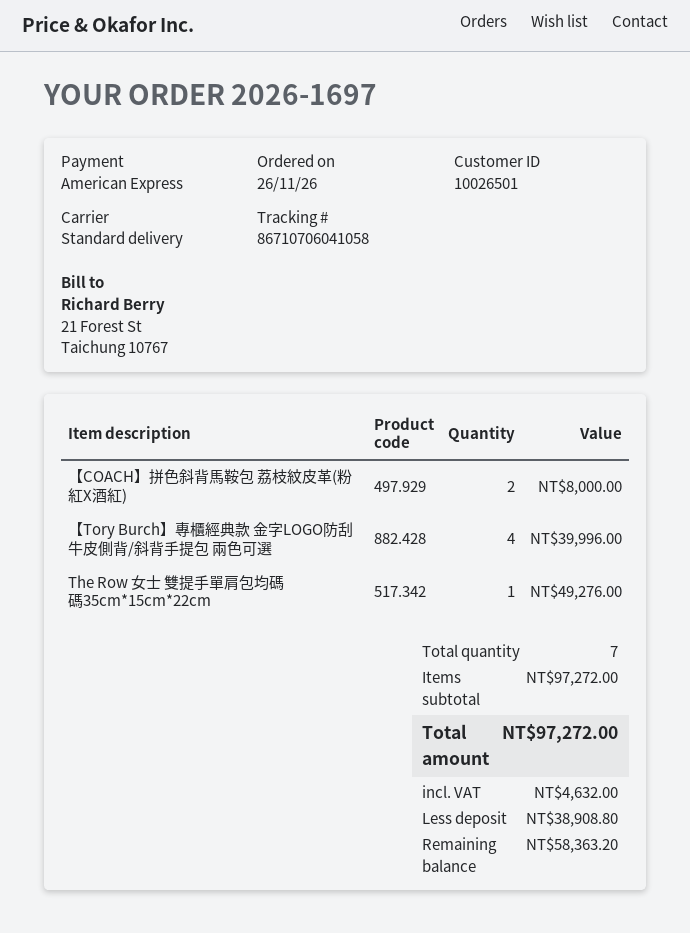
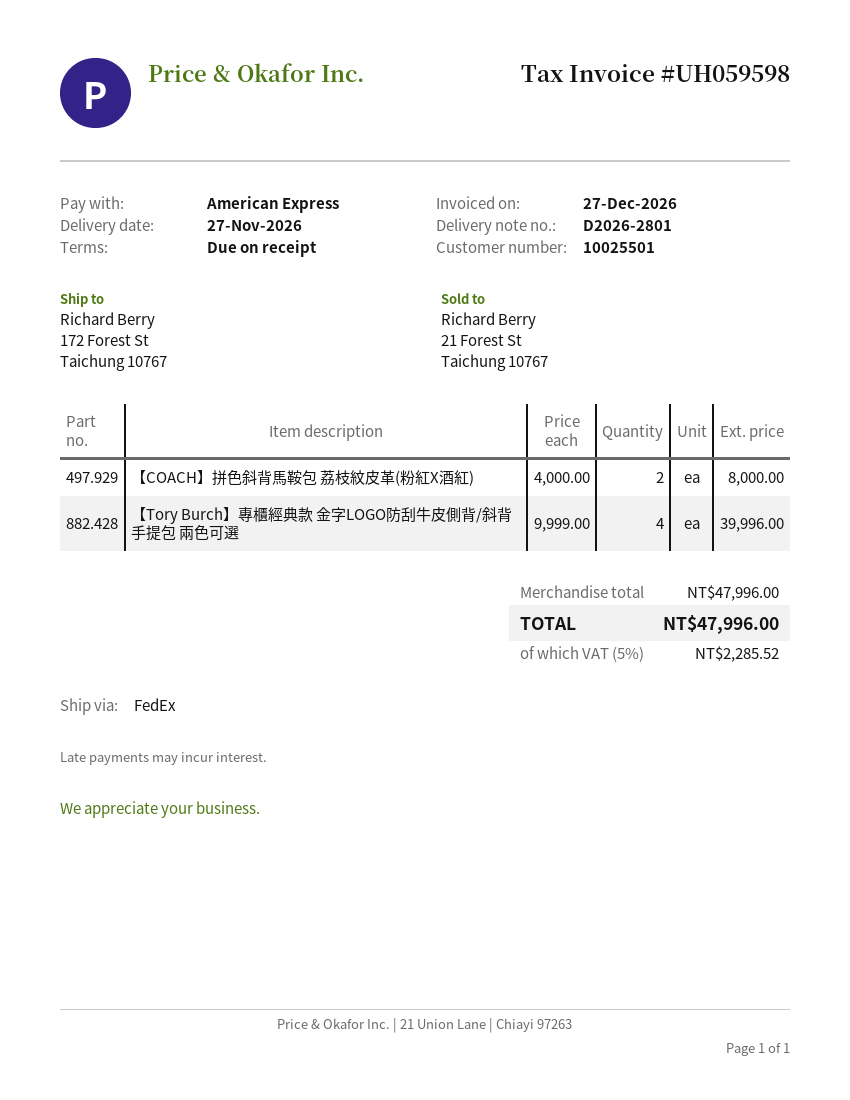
customer number: 10026501 -> 10025501
shipping method: standard -> FedEx
The Row 女士 雙提手單肩包均碼碼35cm*15cm*22cm: 1 for 49276.00 -> none
subtotal: 97272.00 -> 47996.00
tax: 4632.00 -> 2285.52
total: 97272.00 -> 47996.00

